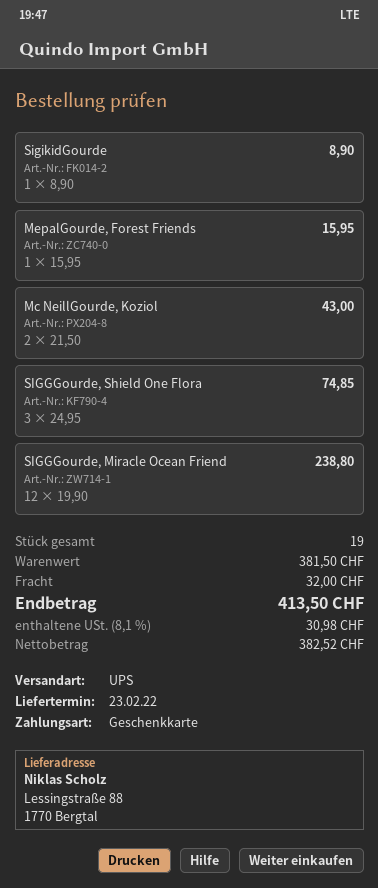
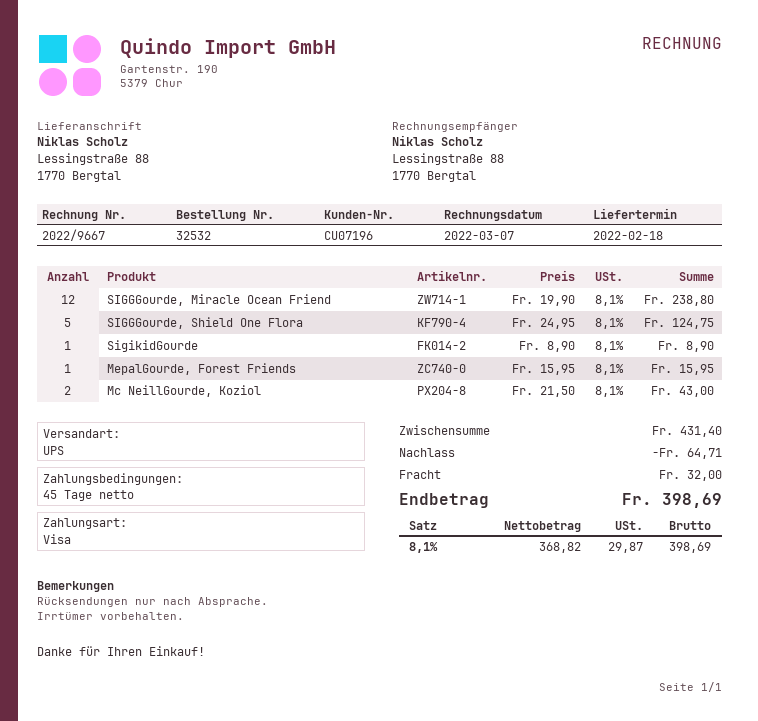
delivery date: 2022-02-23 -> 2022-02-18
payment method: gift card -> Visa
SIGGGourde, Shield One Flora: 3 x 24.95 = 74.85 -> 5 x 24.95 = 124.75
subtotal: 381.50 -> 431.40
discount: none -> 64.71
net: 382.52 -> 368.82
tax: 8.1% = 30.98 -> 8.1% = 29.87
total: 413.50 -> 398.69

